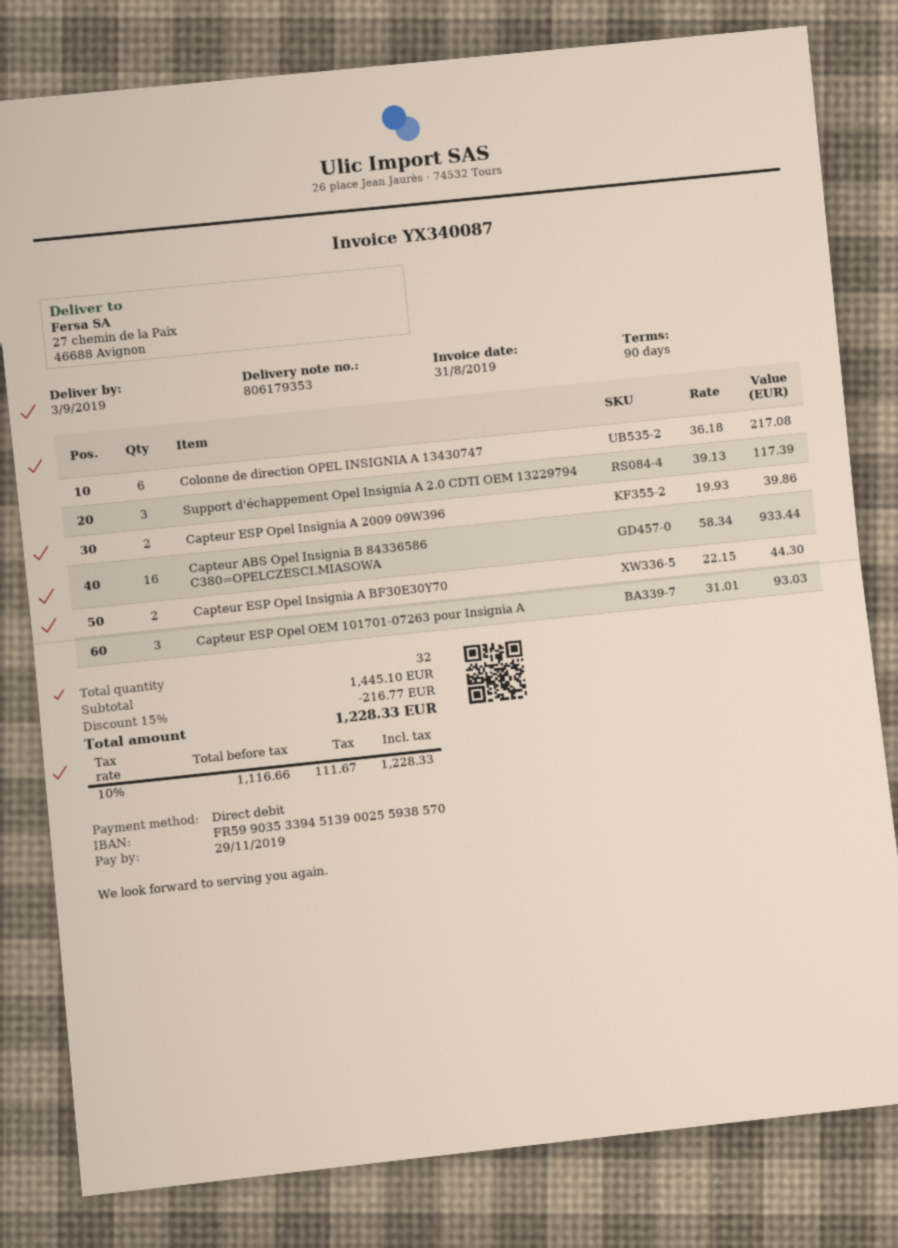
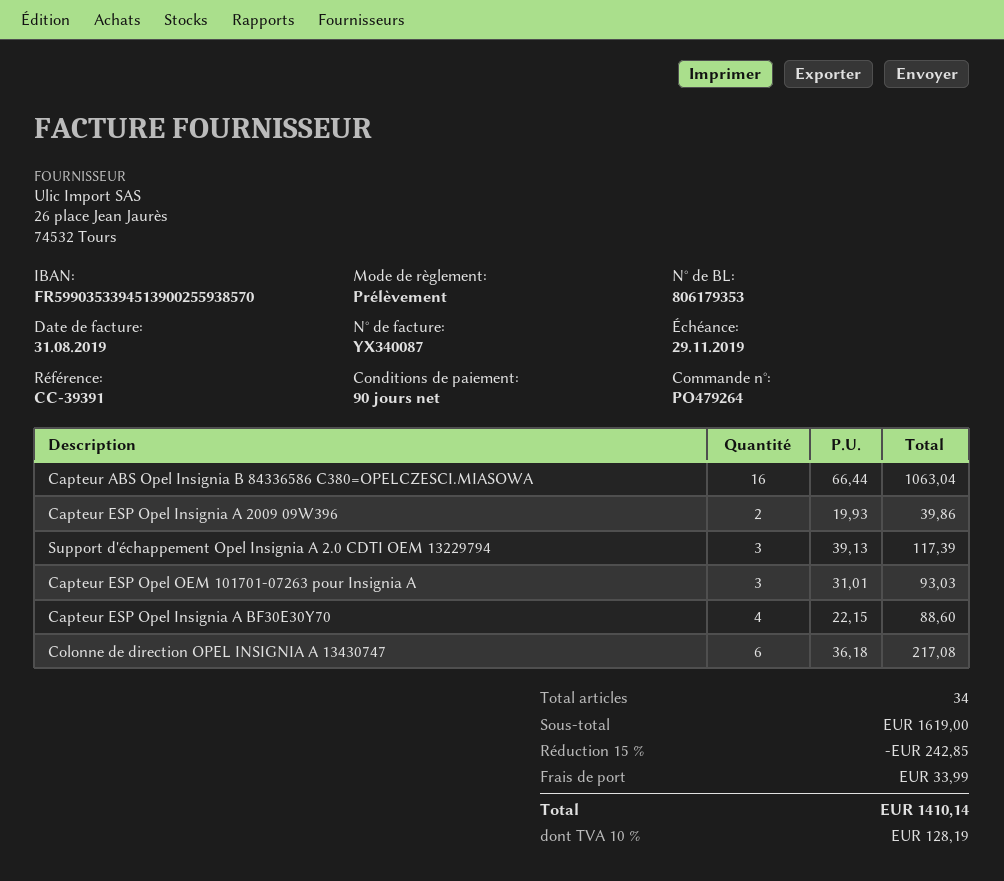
Capteur ABS Opel Insignia B 84336586 C380=OPELCZESCI.MIASOWA: 16 x 58.34 = 933.44 -> 16 x 66.44 = 1063.04
Capteur ESP Opel Insignia A BF30E30Y70: 2 x 22.15 = 44.30 -> 4 x 22.15 = 88.60
total quantity: 32 -> 34
subtotal: 1445.10 -> 1619.00
discount: 15% = 216.77 -> 15% = 242.85
shipping: none -> 33.99
tax: 10% = 111.67 -> 10% = 128.19
total: 1228.33 -> 1410.14

